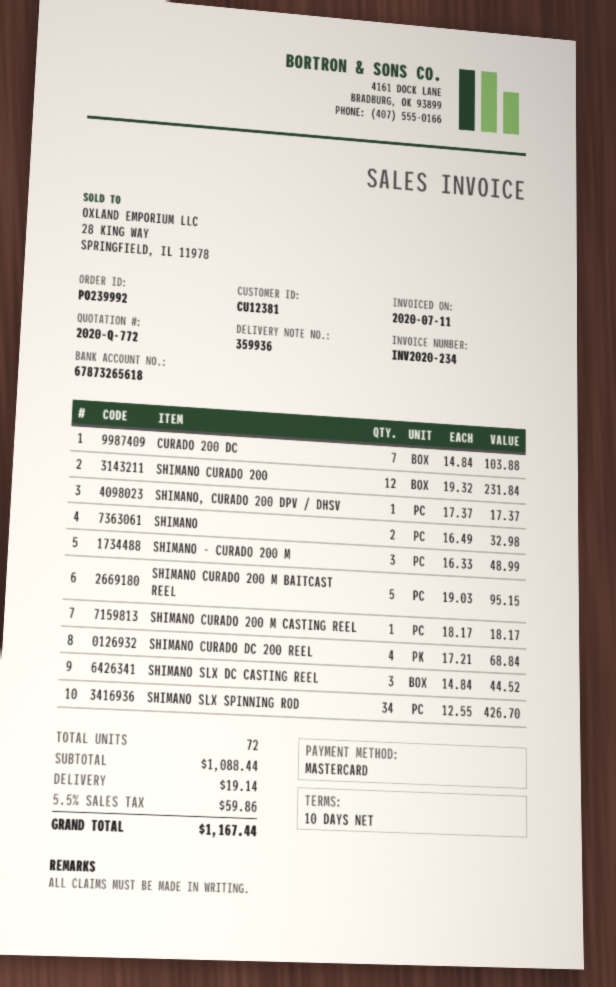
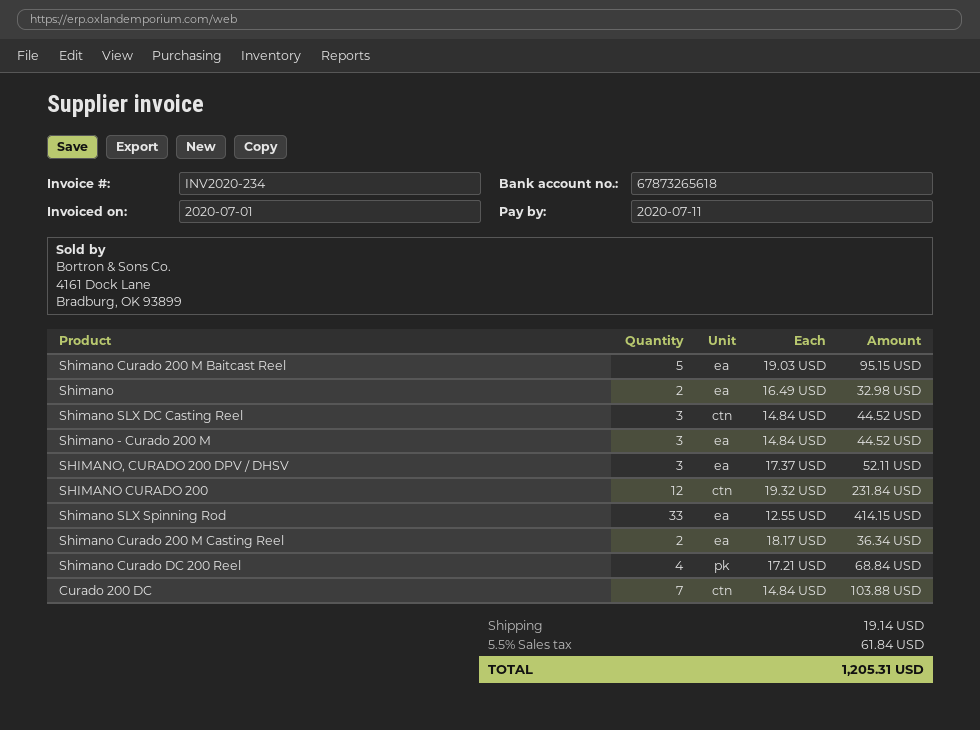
invoice date: 2020-07-11 -> 2020-07-01
SHIMANO, CURADO 200 DPV / DHSV: 1 x 17.37 = 17.37 -> 3 x 17.37 = 52.11
SHIMANO - CURADO 200 M: 3 x 16.33 = 48.99 -> 3 x 14.84 = 44.52
SHIMANO CURADO 200 M CASTING REEL: 1 x 18.17 = 18.17 -> 2 x 18.17 = 36.34
SHIMANO SLX SPINNING ROD: 34 x 12.55 = 426.70 -> 33 x 12.55 = 414.15
tax: 5.5% = 59.86 -> 5.5% = 61.84
total: 1167.44 -> 1205.31

